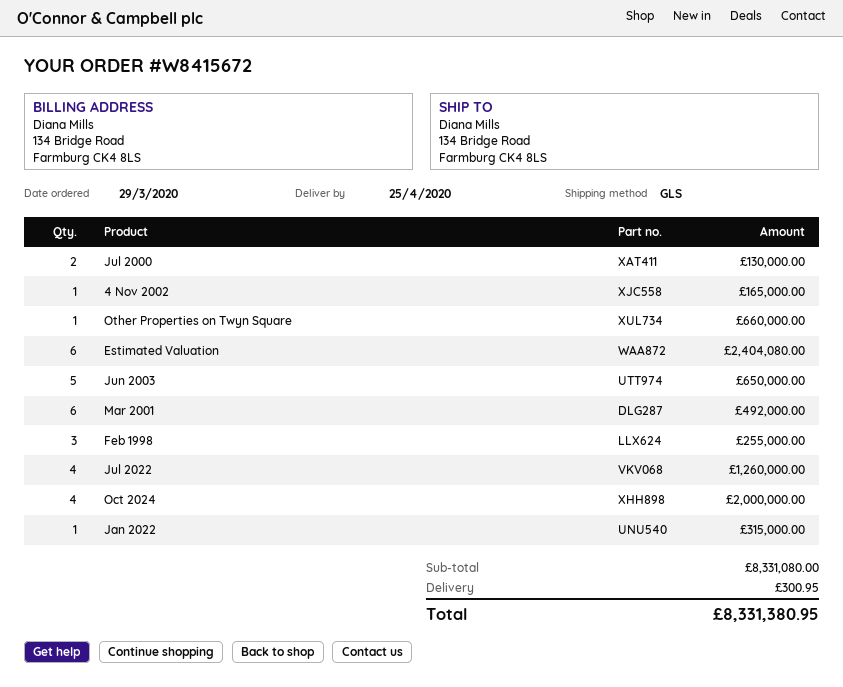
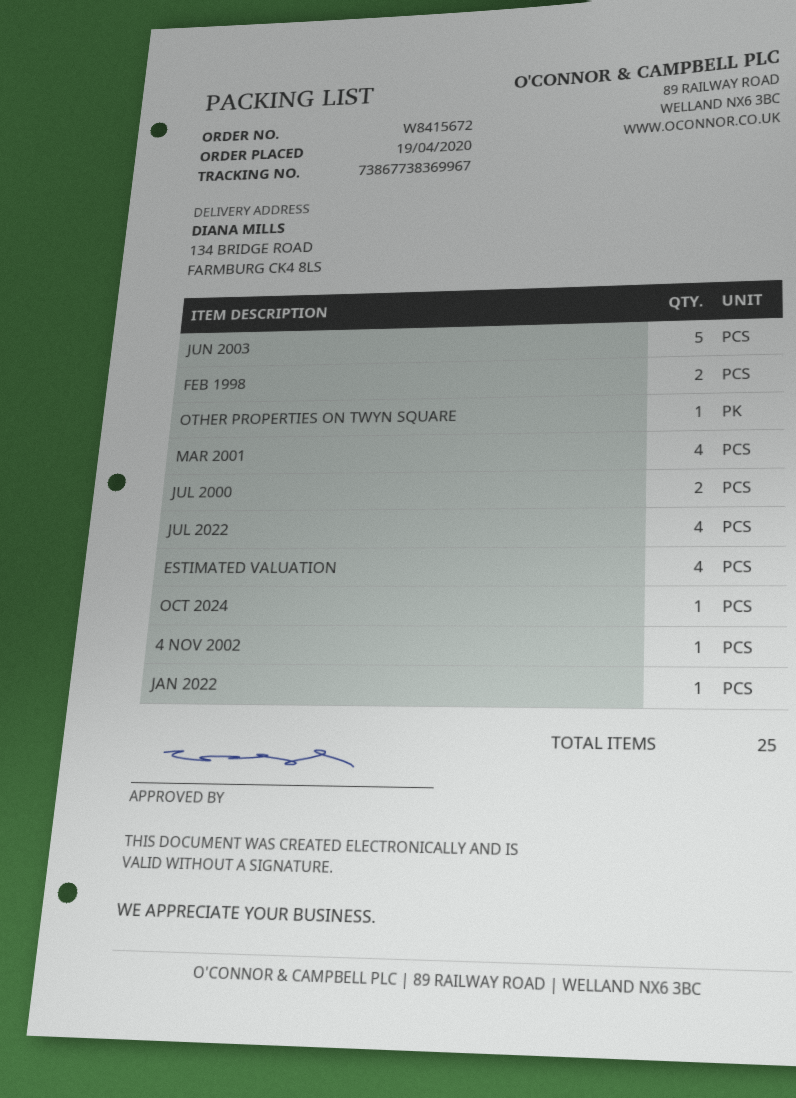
order date: 2020-03-29 -> 2020-04-19
Estimated Valuation: 6 -> 4
Mar 2001: 6 -> 4
Feb 1998: 3 -> 2
Oct 2024: 4 -> 1

